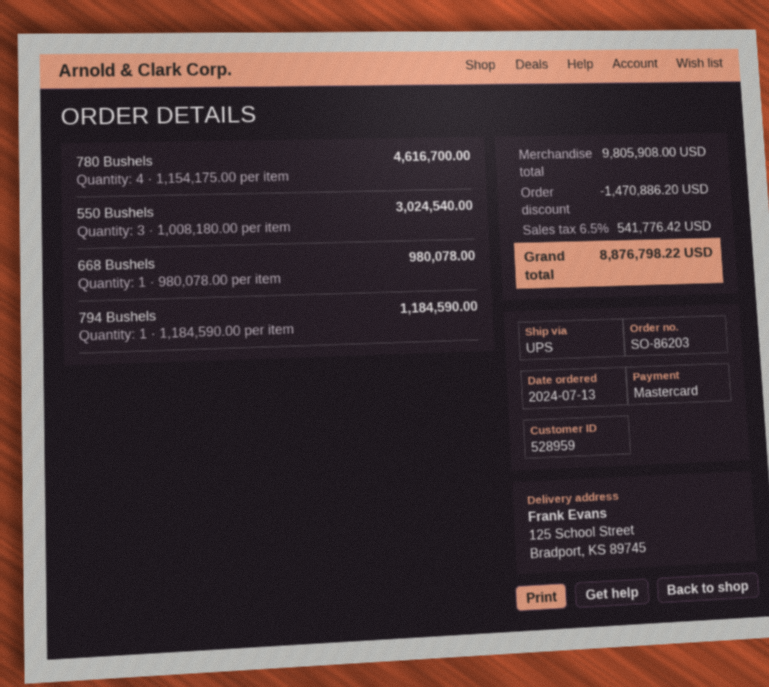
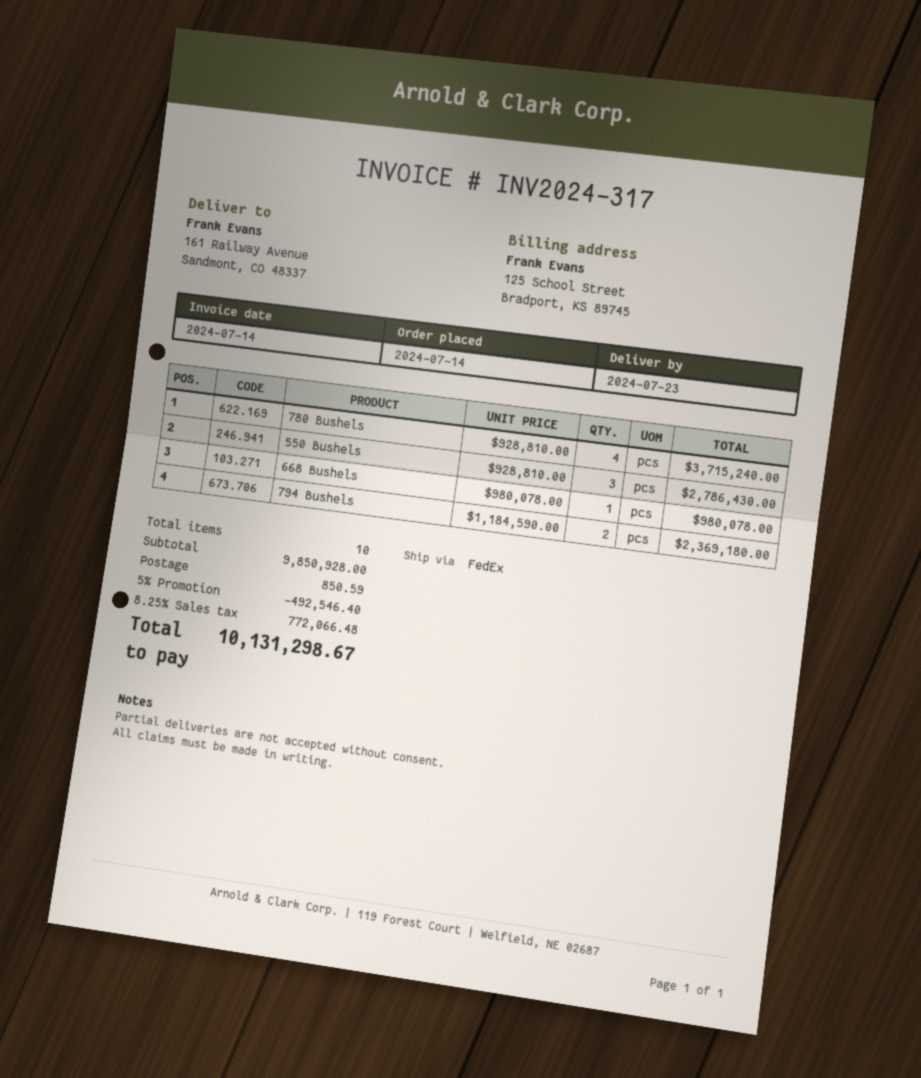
order date: 2024-07-13 -> 2024-07-14
shipping method: UPS -> FedEx
ship to: 125 School Street, Bradport, KS 89745 -> 161 Railway Avenue, Sandmont, CO 48337
780 Bushels: 4 x 1154175.00 = 4616700.00 -> 4 x 928810.00 = 3715240.00
550 Bushels: 3 x 1008180.00 = 3024540.00 -> 3 x 928810.00 = 2786430.00
794 Bushels: 1 x 1184590.00 = 1184590.00 -> 2 x 1184590.00 = 2369180.00
subtotal: 9805908.00 -> 9850928.00
discount: 1470886.20 -> 492546.40
shipping: none -> 850.59
tax: 6.5% = 541776.42 -> 8.25% = 772066.48
total: 8876798.22 -> 10131298.67

